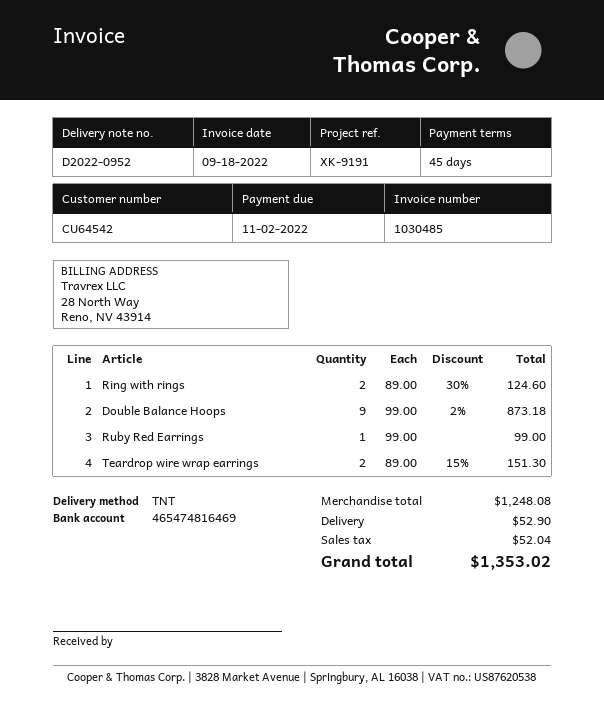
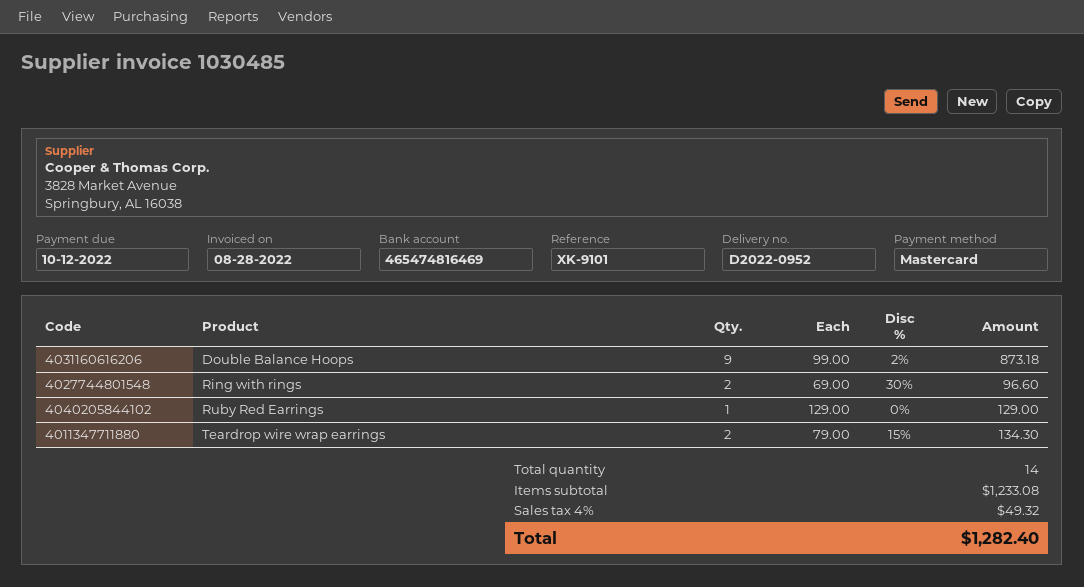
invoice date: 2022-09-18 -> 2022-08-28
due date: 2022-11-02 -> 2022-10-12
reference: XK-9191 -> XK-9101
Ring with rings: 2 x 89.00 - 30% = 124.60 -> 2 x 69.00 - 30% = 96.60
Ruby Red Earrings: 1 x 99.00 = 99.00 -> 1 x 129.00 = 129.00
Teardrop wire wrap earrings: 2 x 89.00 - 15% = 151.30 -> 2 x 79.00 - 15% = 134.30
subtotal: 1248.08 -> 1233.08
shipping: 52.90 -> none
tax: 52.04 -> 49.32
total: 1353.02 -> 1282.40

